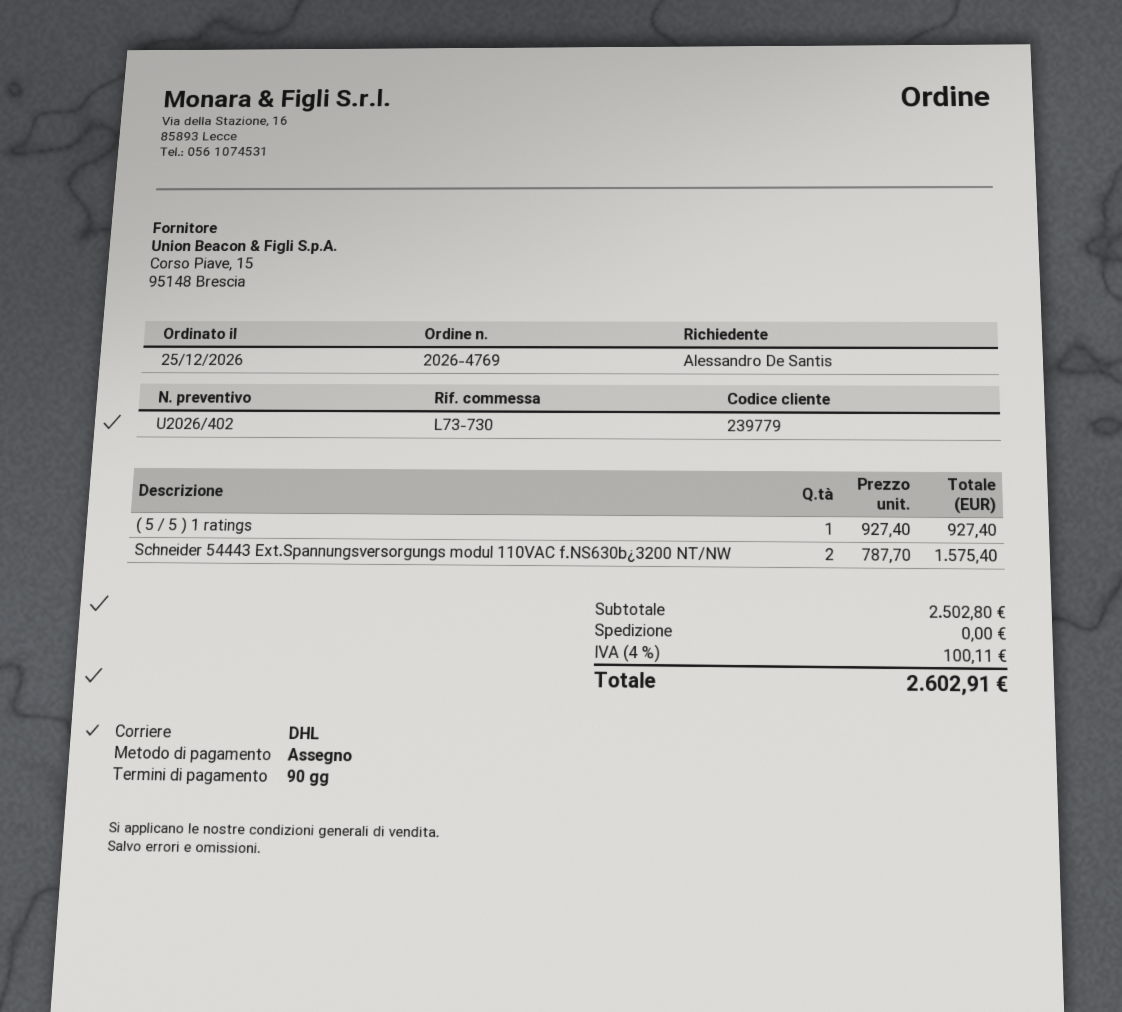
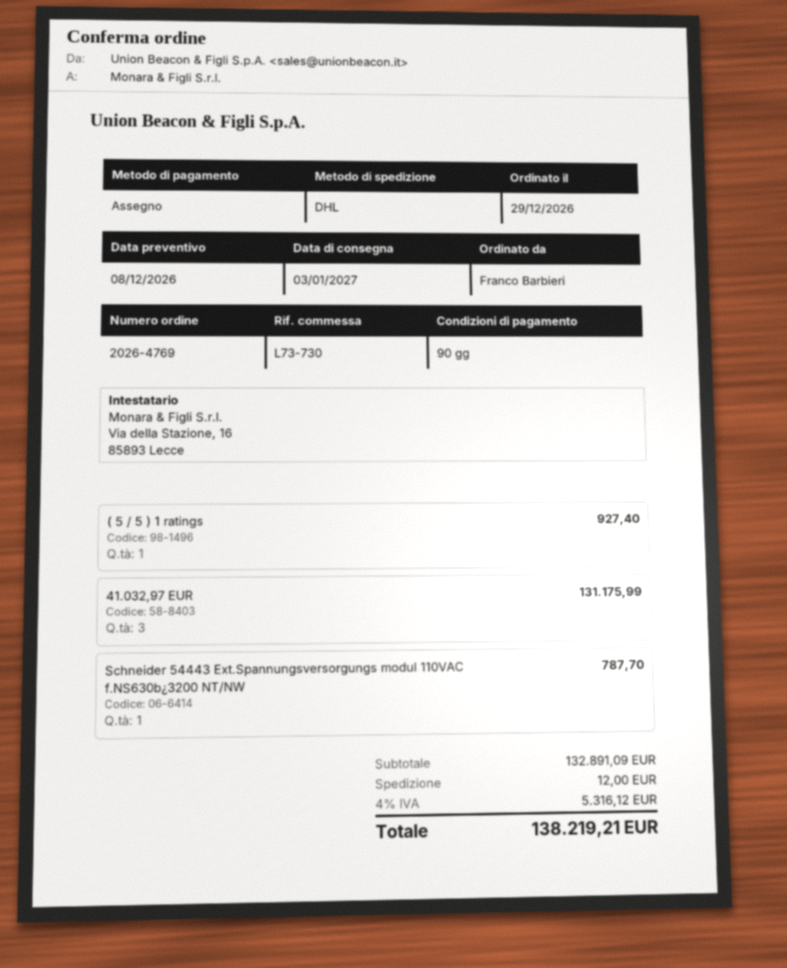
order date: 2026-12-25 -> 2026-12-29
ordered by: Alessandro De Santis -> Franco Barbieri
Schneider 54443 Ext.Spannungsversorgungs modul 110VAC f.NS630b¿3200 NT/NW: 2 for 1575.40 -> 1 for 787.70
41.032,97 EUR: none -> 3 for 131175.99
subtotal: 2502.80 -> 132891.09
shipping: 0.00 -> 12.00
tax: 4% = 100.11 -> 4% = 5316.12
total: 2602.91 -> 138219.21

